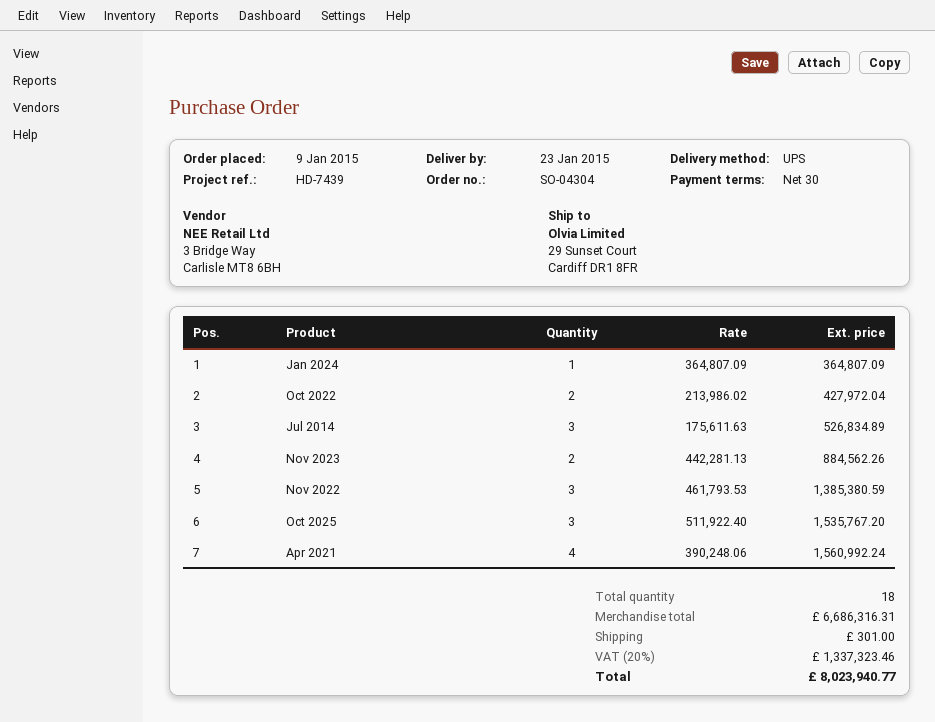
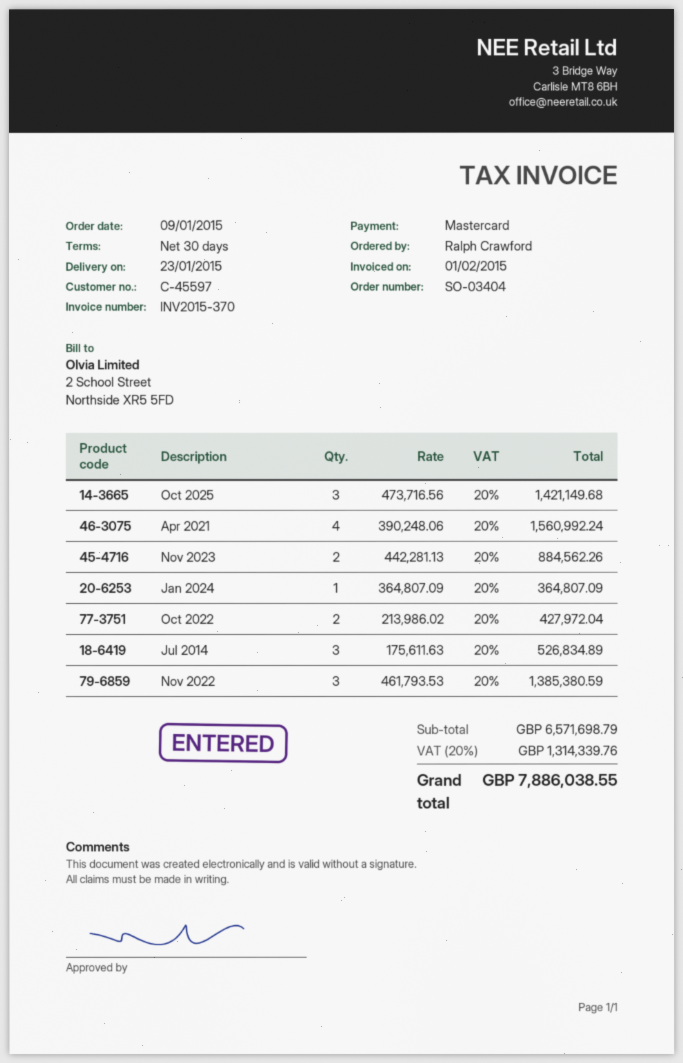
order number: SO-04304 -> SO-03404
Oct 2025: 3 x 511922.40 = 1535767.20 -> 3 x 473716.56 = 1421149.68
subtotal: 6686316.31 -> 6571698.79
shipping: 301.00 -> none
tax: 20% = 1337323.46 -> 20% = 1314339.76
total: 8023940.77 -> 7886038.55

